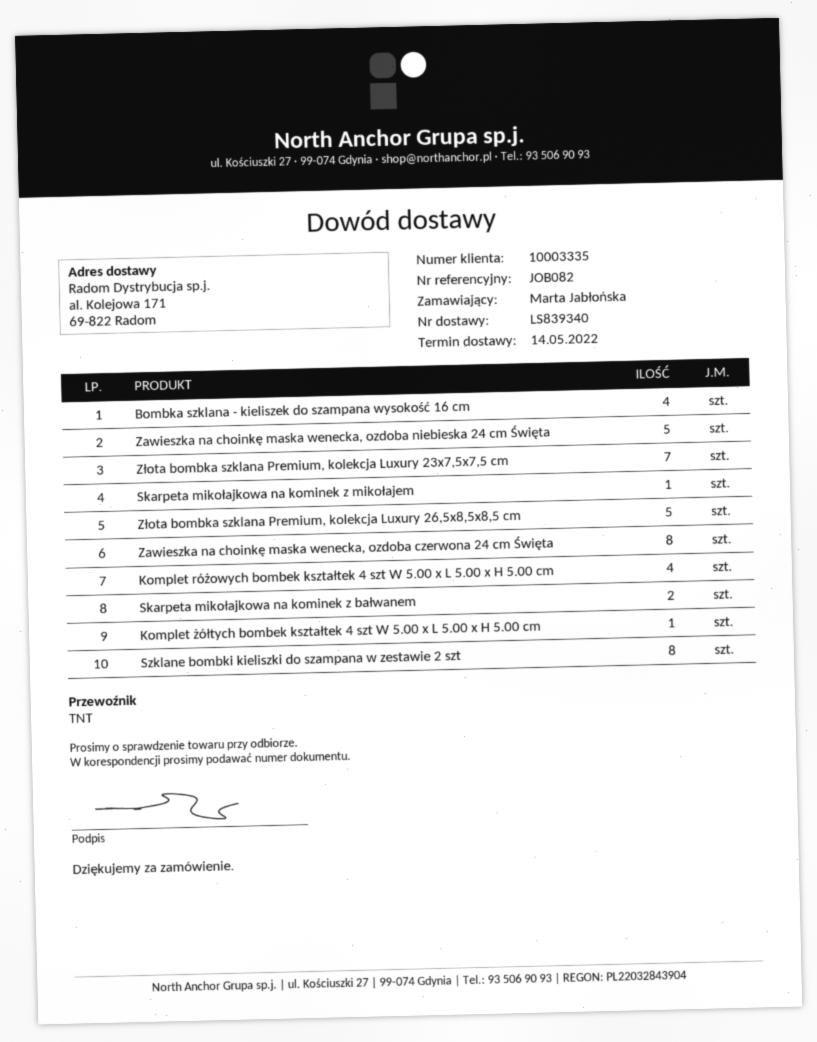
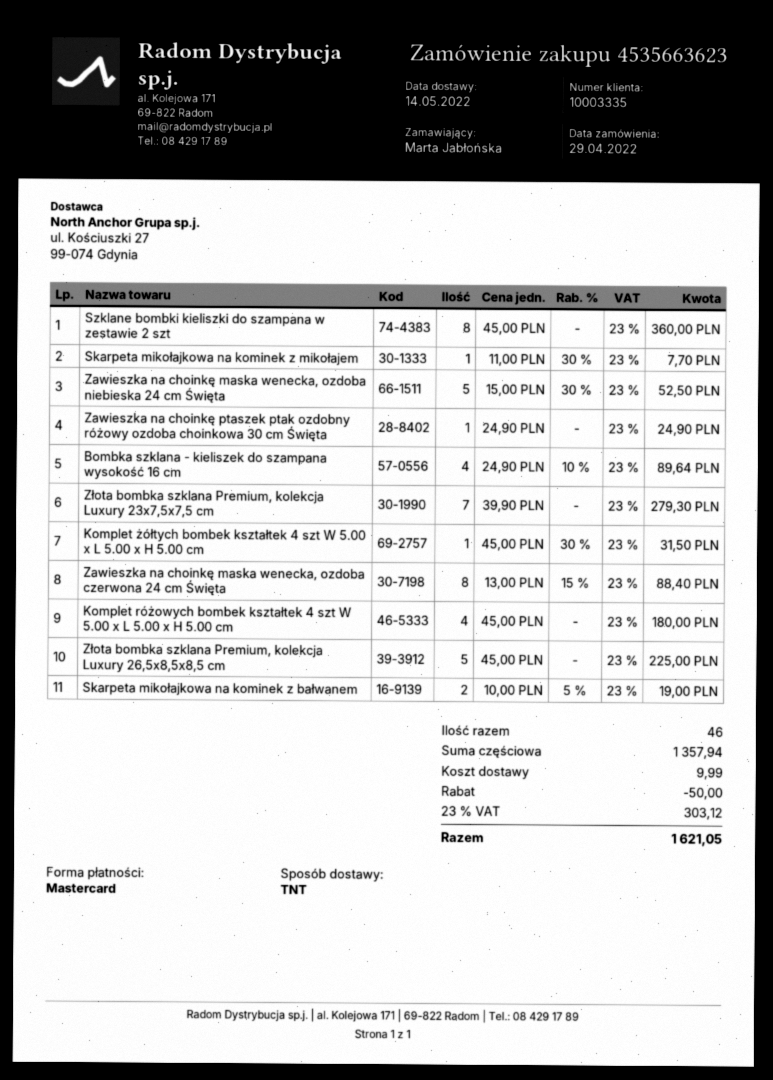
Zawieszka na choinkę ptaszek ptak ozdobny różowy ozdoba choinkowa 30 cm Święta: none -> 1

